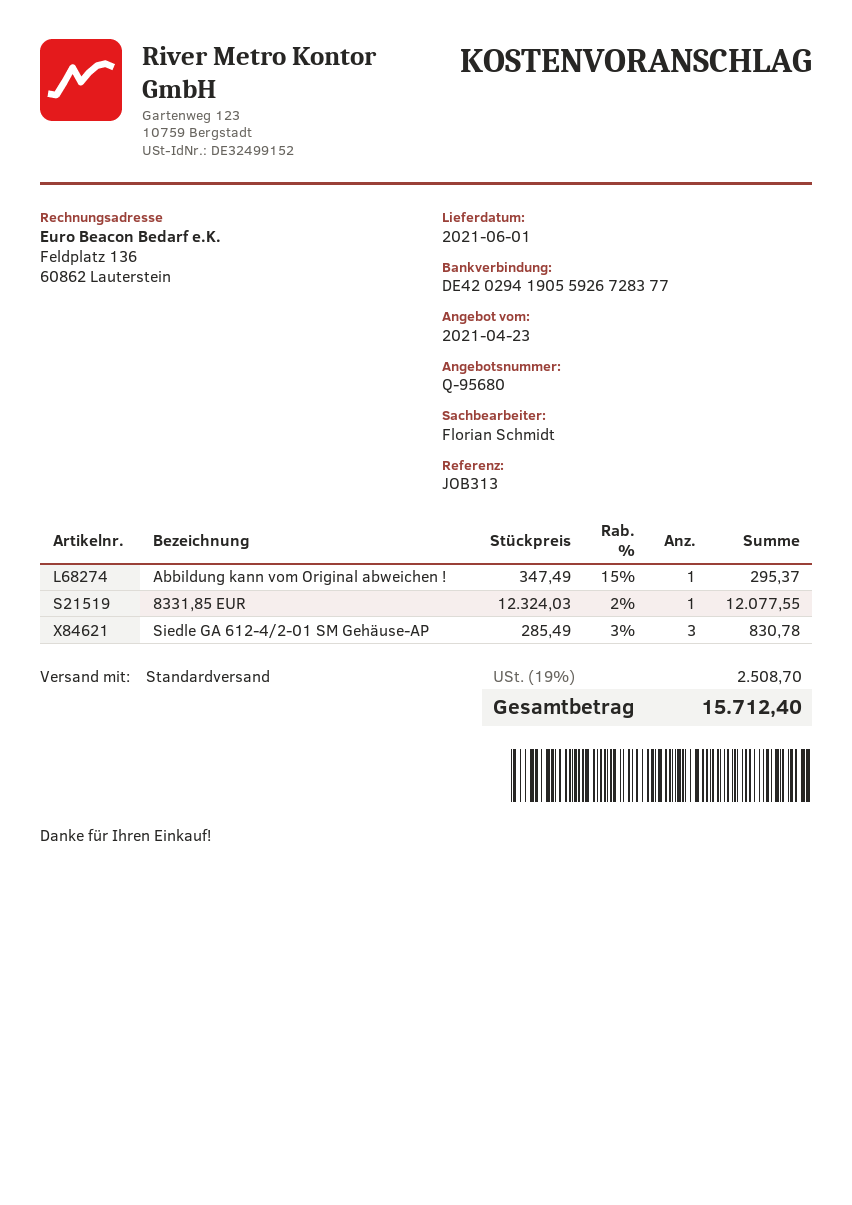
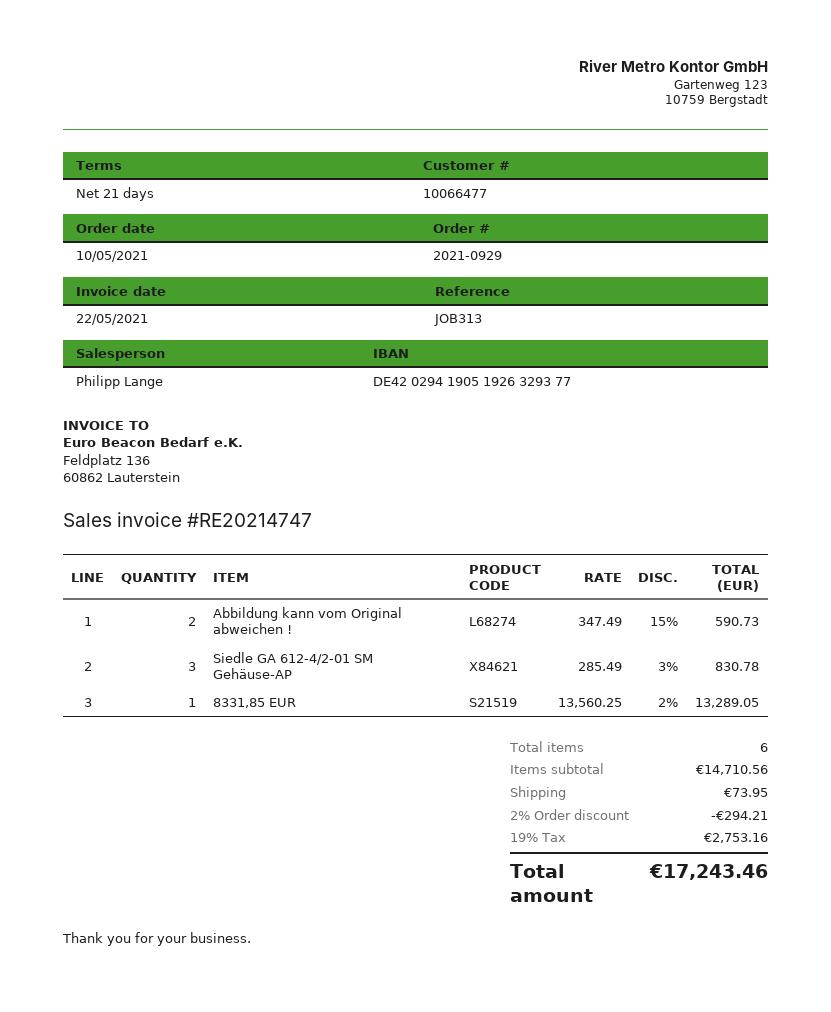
sales rep: Florian Schmidt -> Philipp Lange
bank account: DE42029419055926728377 -> DE42029419051926329377
Abbildung kann vom Original abweichen !: 1 x 347.49 - 15% = 295.37 -> 2 x 347.49 - 15% = 590.73
8331,85 EUR: 1 x 12324.03 - 2% = 12077.55 -> 1 x 13560.25 - 2% = 13289.05
discount: none -> 2% = 294.21
shipping: none -> 73.95
tax: 19% = 2508.70 -> 19% = 2753.16
total: 15712.40 -> 17243.46

